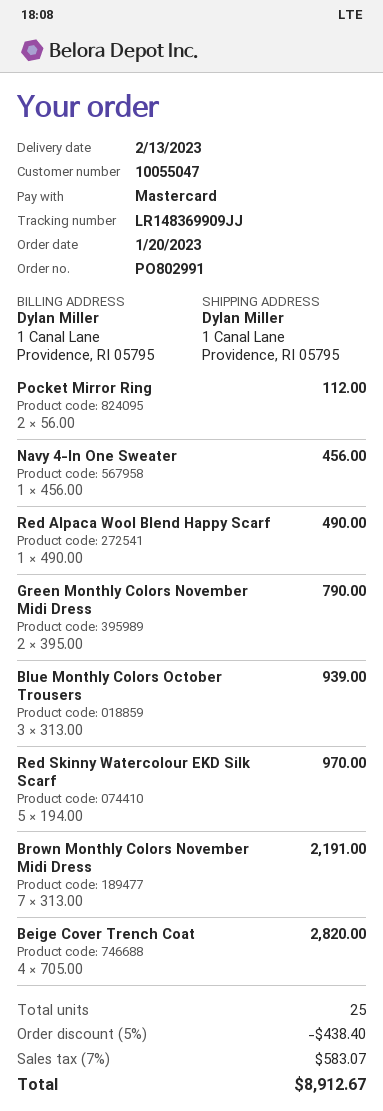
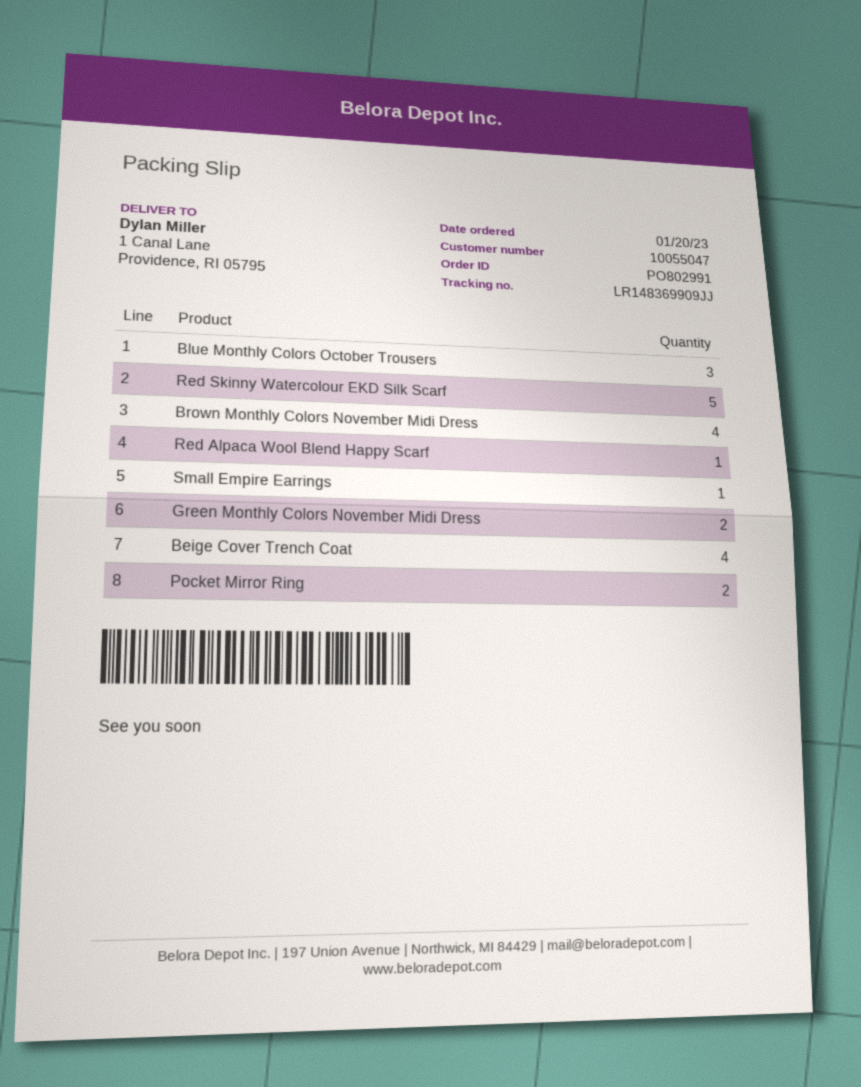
Navy 4-In One Sweater: 1 -> none
Brown Monthly Colors November Midi Dress: 7 -> 4
Small Empire Earrings: none -> 1

